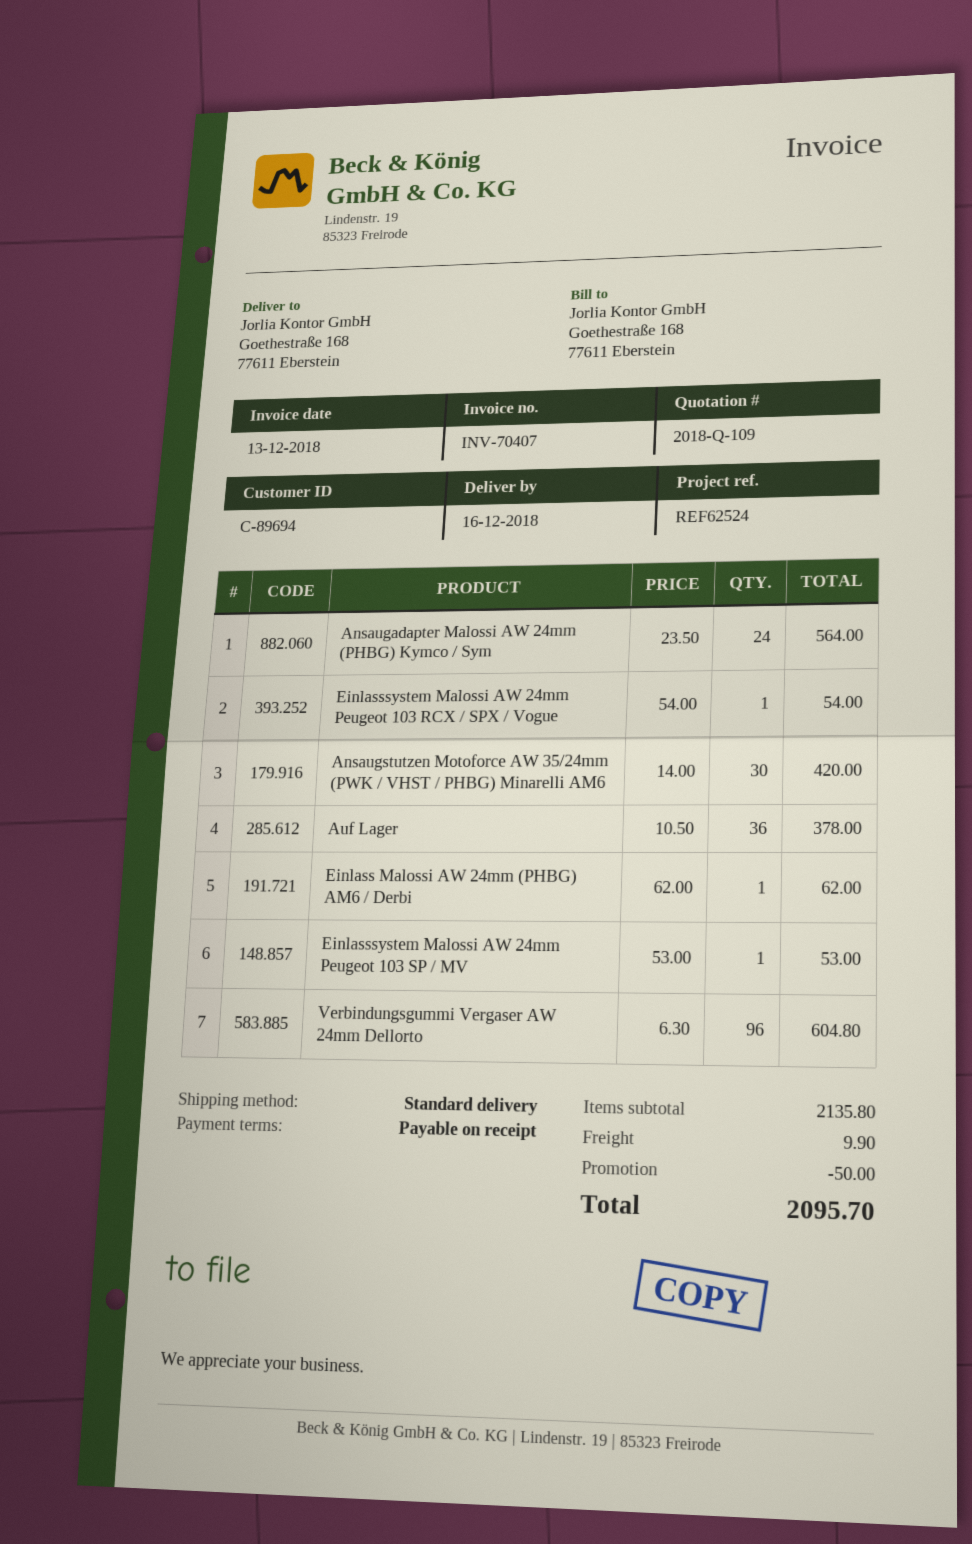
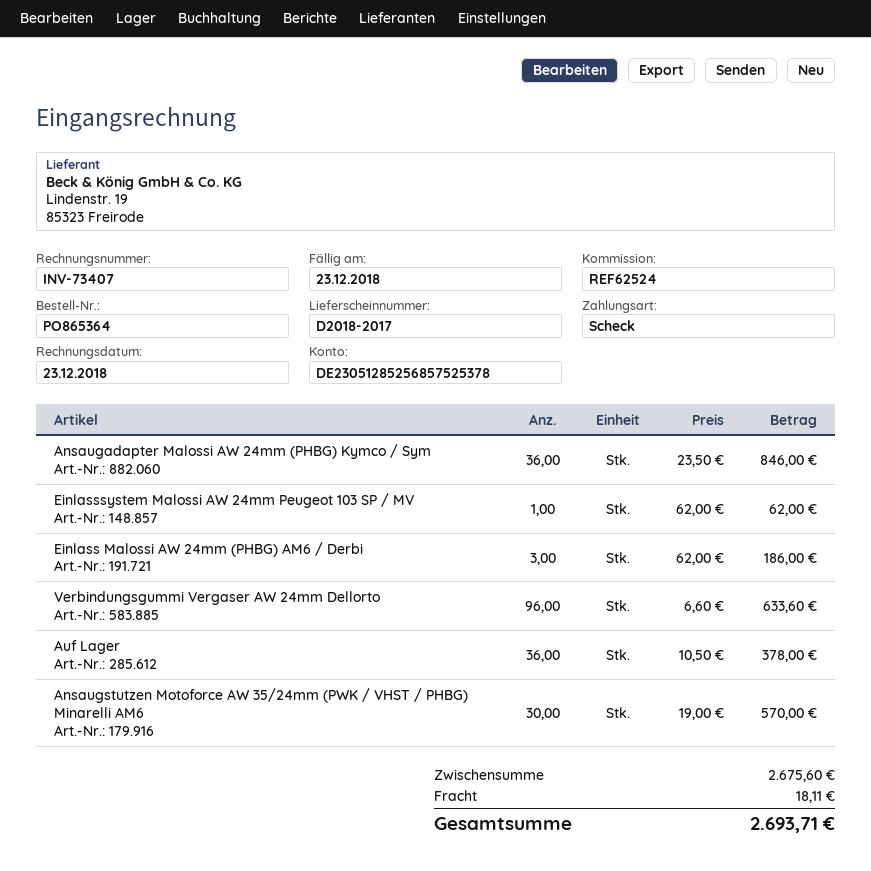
invoice number: INV-70407 -> INV-73407
invoice date: 2018-12-13 -> 2018-12-23
Ansaugadapter Malossi AW 24mm (PHBG) Kymco / Sym: 24 x 23.50 = 564.00 -> 36 x 23.50 = 846.00
Einlasssystem Malossi AW 24mm Peugeot 103 RCX / SPX / Vogue: 1 x 54.00 = 54.00 -> none
Ansaugstutzen Motoforce AW 35/24mm (PWK / VHST / PHBG) Minarelli AM6: 30 x 14.00 = 420.00 -> 30 x 19.00 = 570.00
Einlass Malossi AW 24mm (PHBG) AM6 / Derbi: 1 x 62.00 = 62.00 -> 3 x 62.00 = 186.00
Einlasssystem Malossi AW 24mm Peugeot 103 SP / MV: 1 x 53.00 = 53.00 -> 1 x 62.00 = 62.00
Verbindungsgummi Vergaser AW 24mm Dellorto: 96 x 6.30 = 604.80 -> 96 x 6.60 = 633.60
subtotal: 2135.80 -> 2675.60
discount: 50.00 -> none
shipping: 9.90 -> 18.11
total: 2095.70 -> 2693.71

